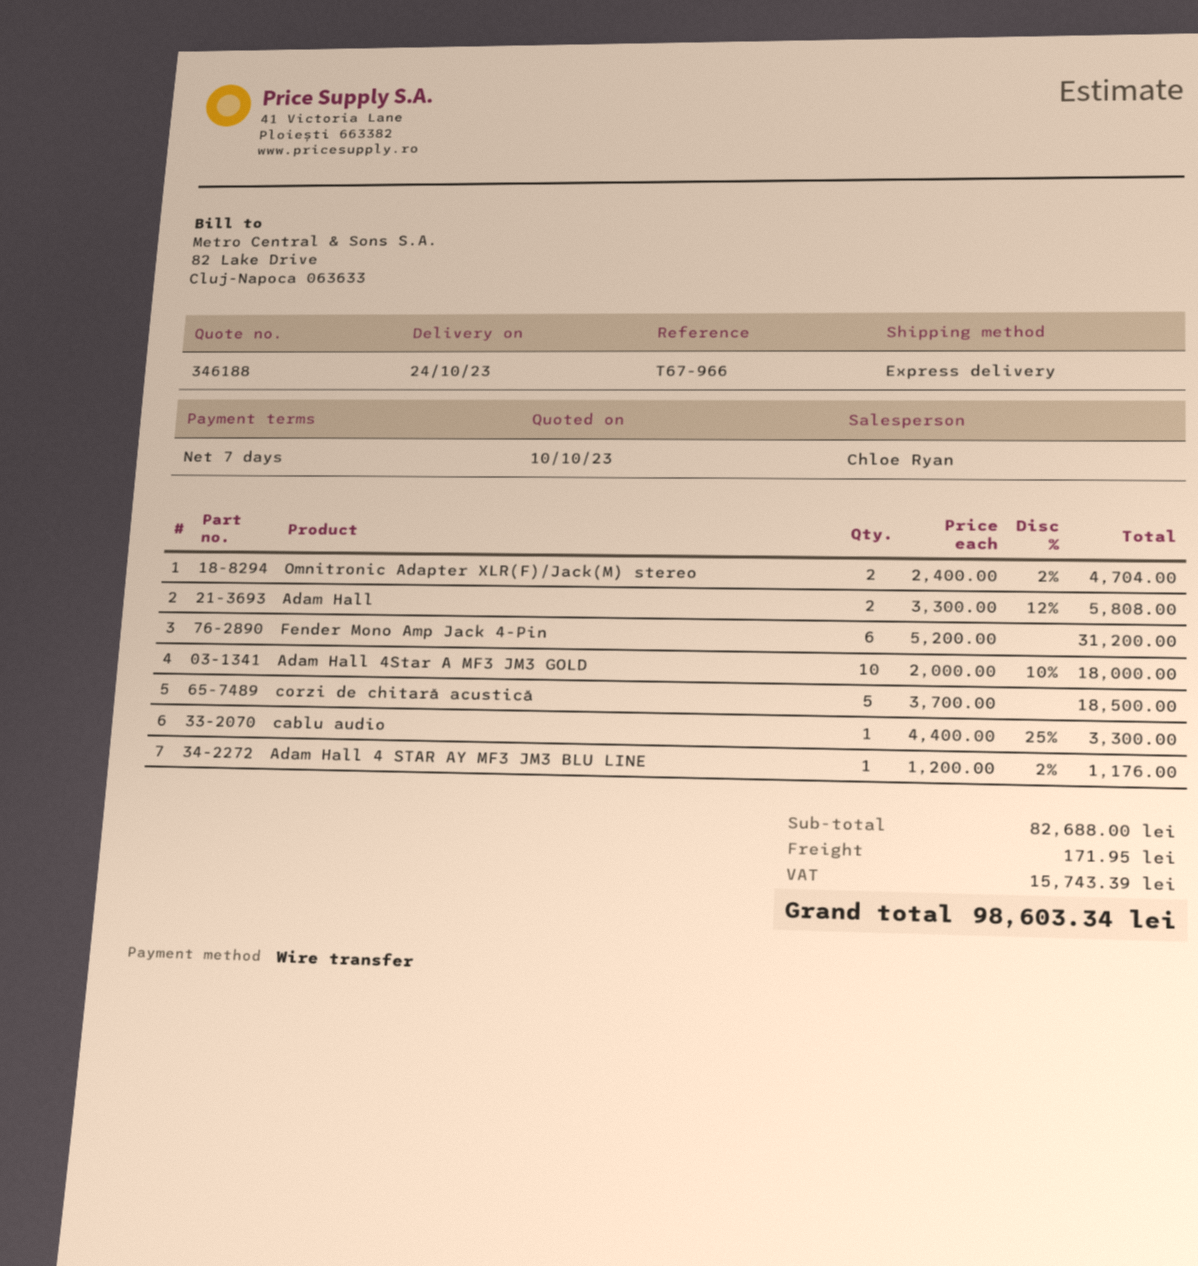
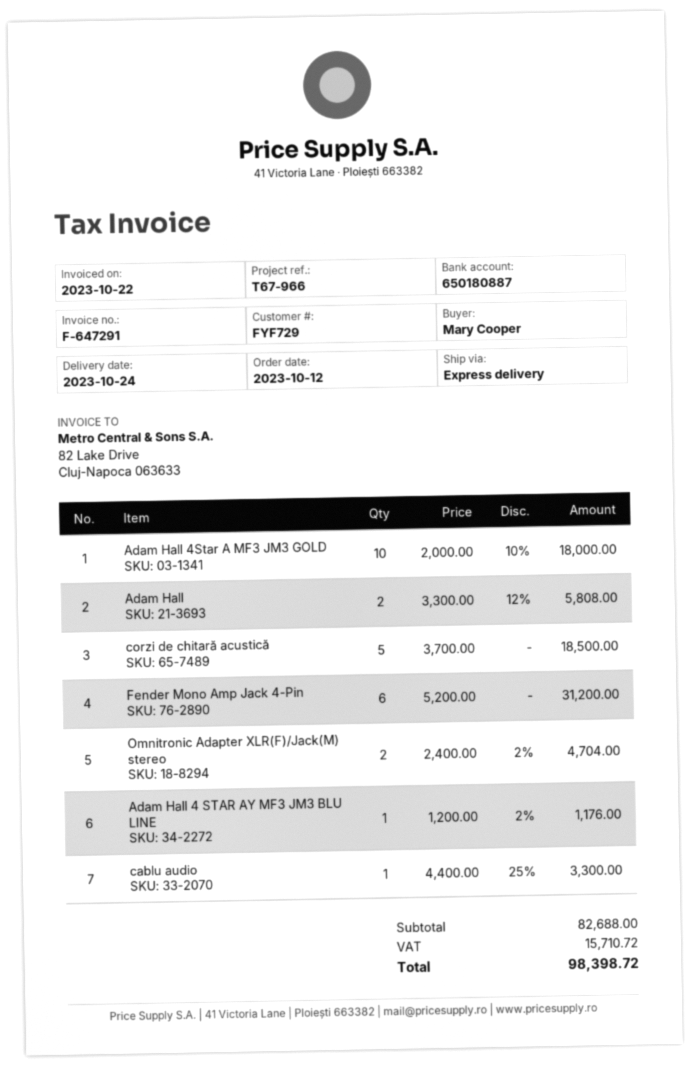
shipping: 171.95 -> none
tax: 15743.39 -> 15710.72
total: 98603.34 -> 98398.72

